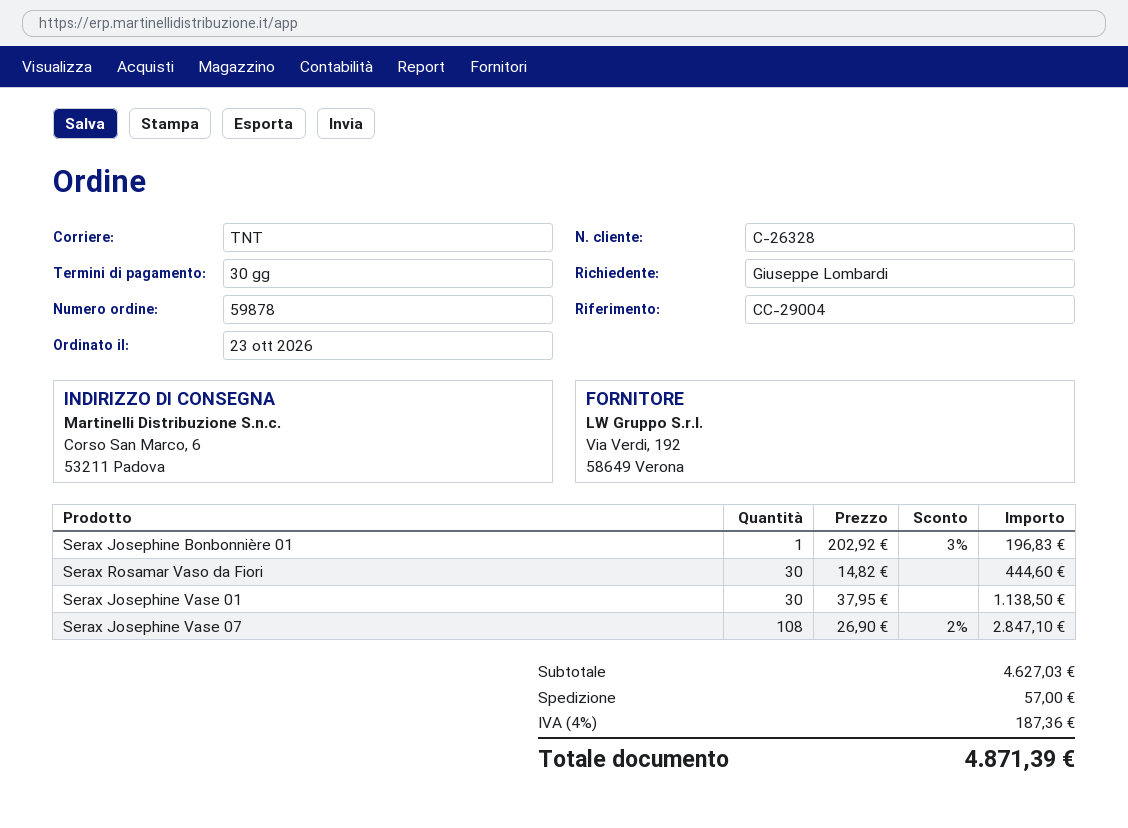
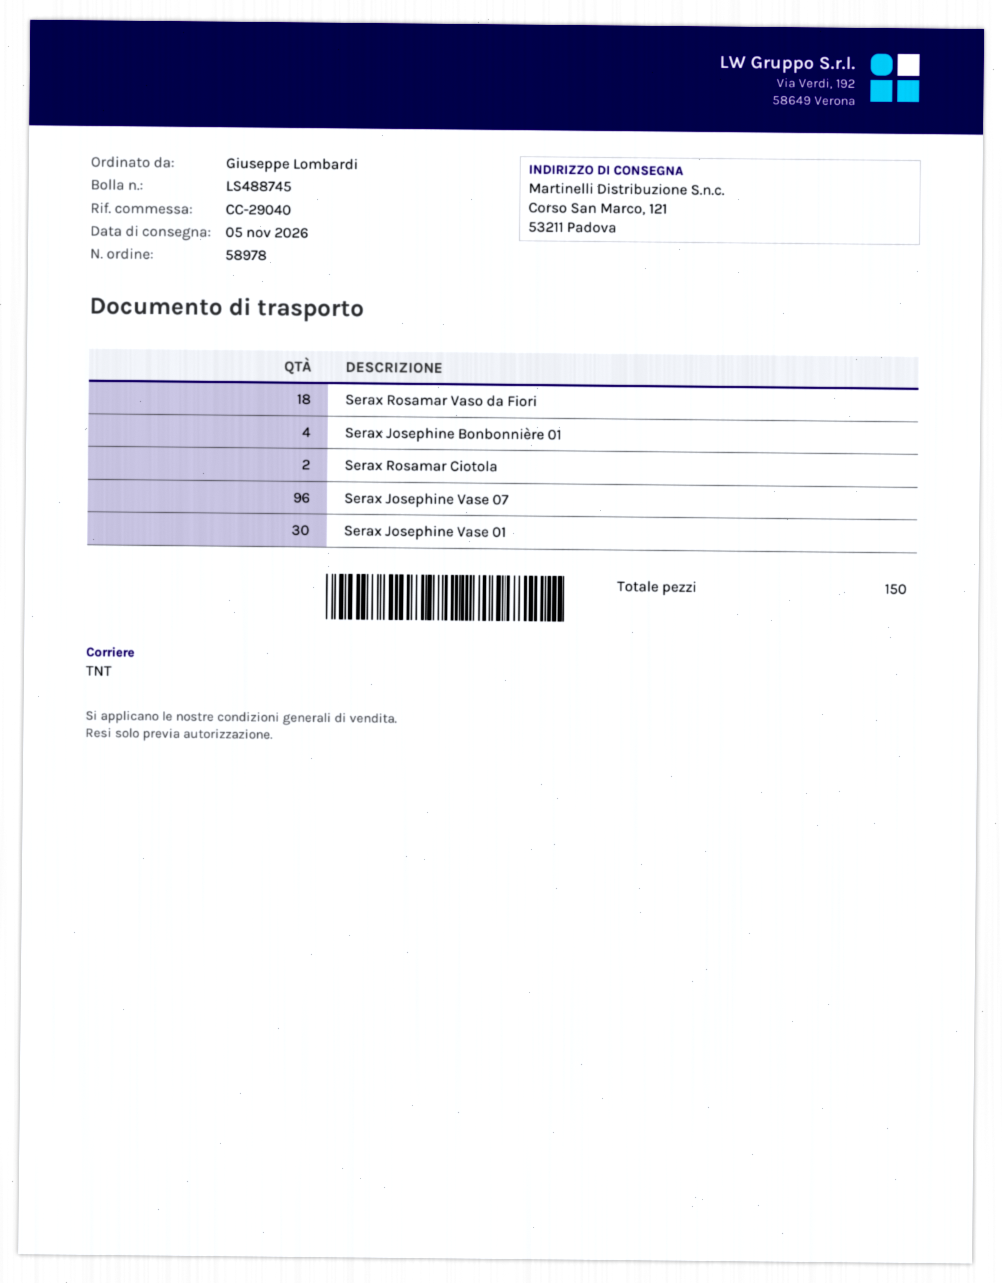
order number: 59878 -> 58978
reference: CC-29004 -> CC-29040
ship to: Corso San Marco, 6, 53211 Padova -> Corso San Marco, 121, 53211 Padova
Serax Josephine Bonbonnière 01: 1 -> 4
Serax Rosamar Vaso da Fiori: 30 -> 18
Serax Josephine Vase 07: 108 -> 96
Serax Rosamar Ciotola: none -> 2

